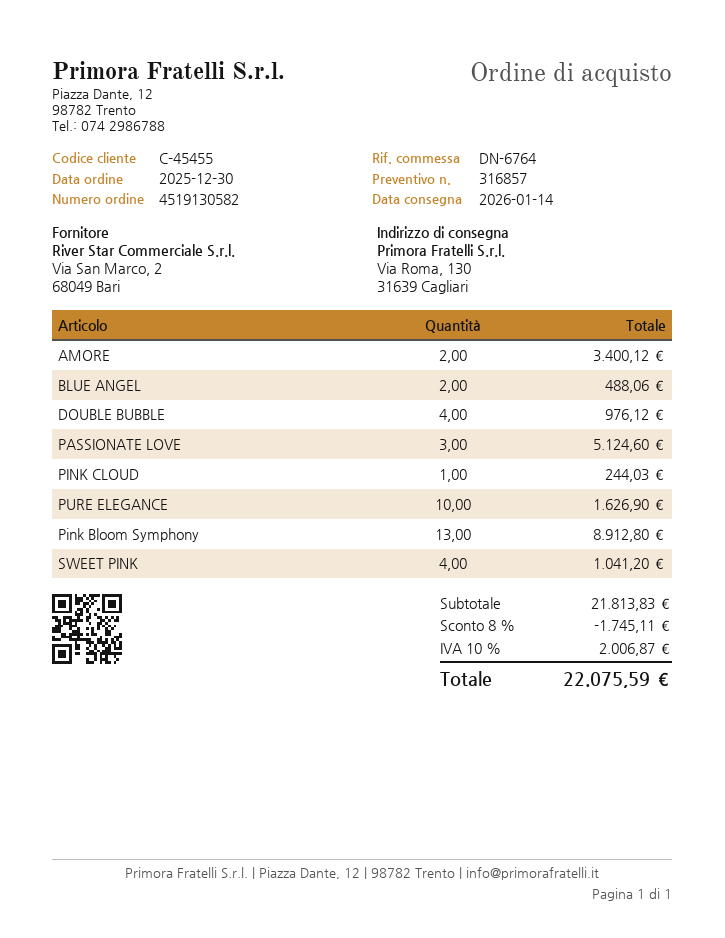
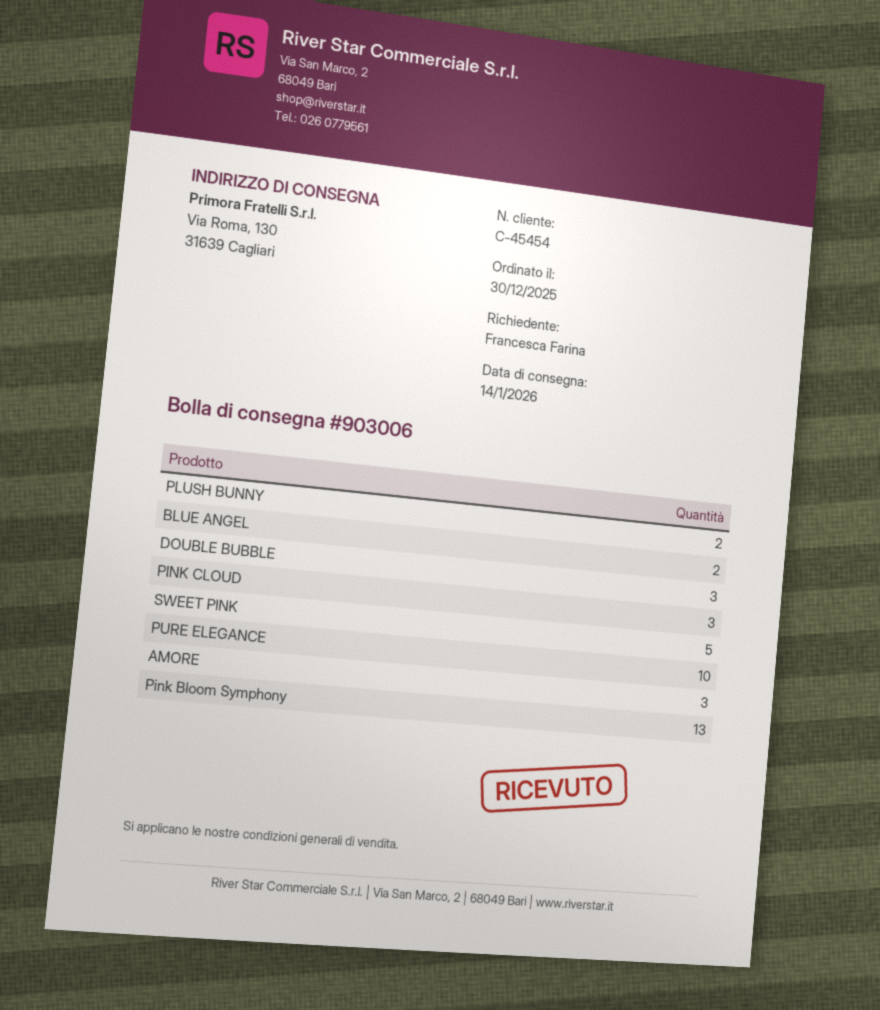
customer number: C-45455 -> C-45454
AMORE: 2 -> 3
DOUBLE BUBBLE: 4 -> 3
PASSIONATE LOVE: 3 -> none
PINK CLOUD: 1 -> 3
SWEET PINK: 4 -> 5
PLUSH BUNNY: none -> 2

